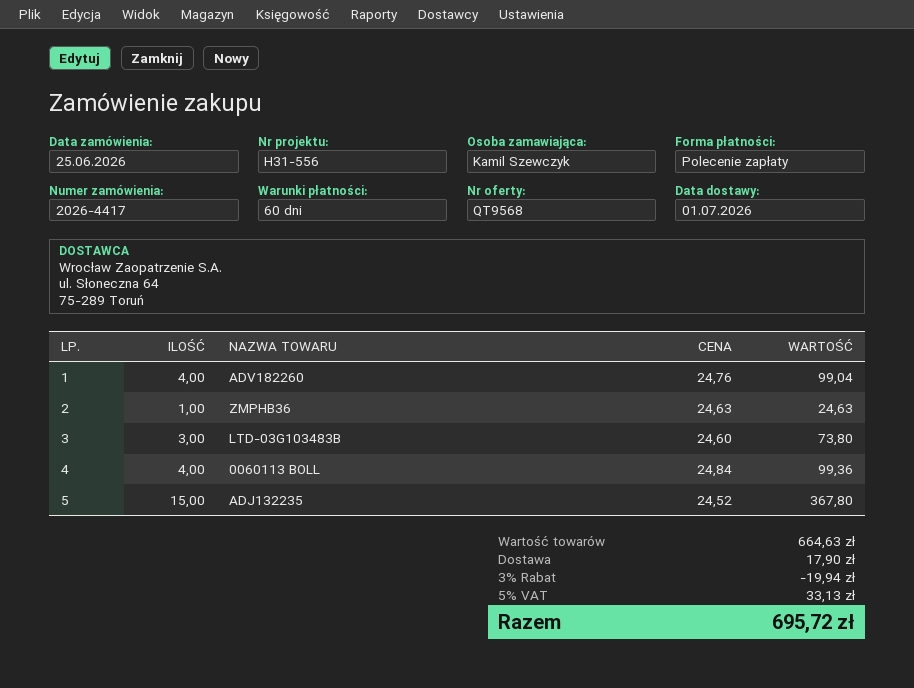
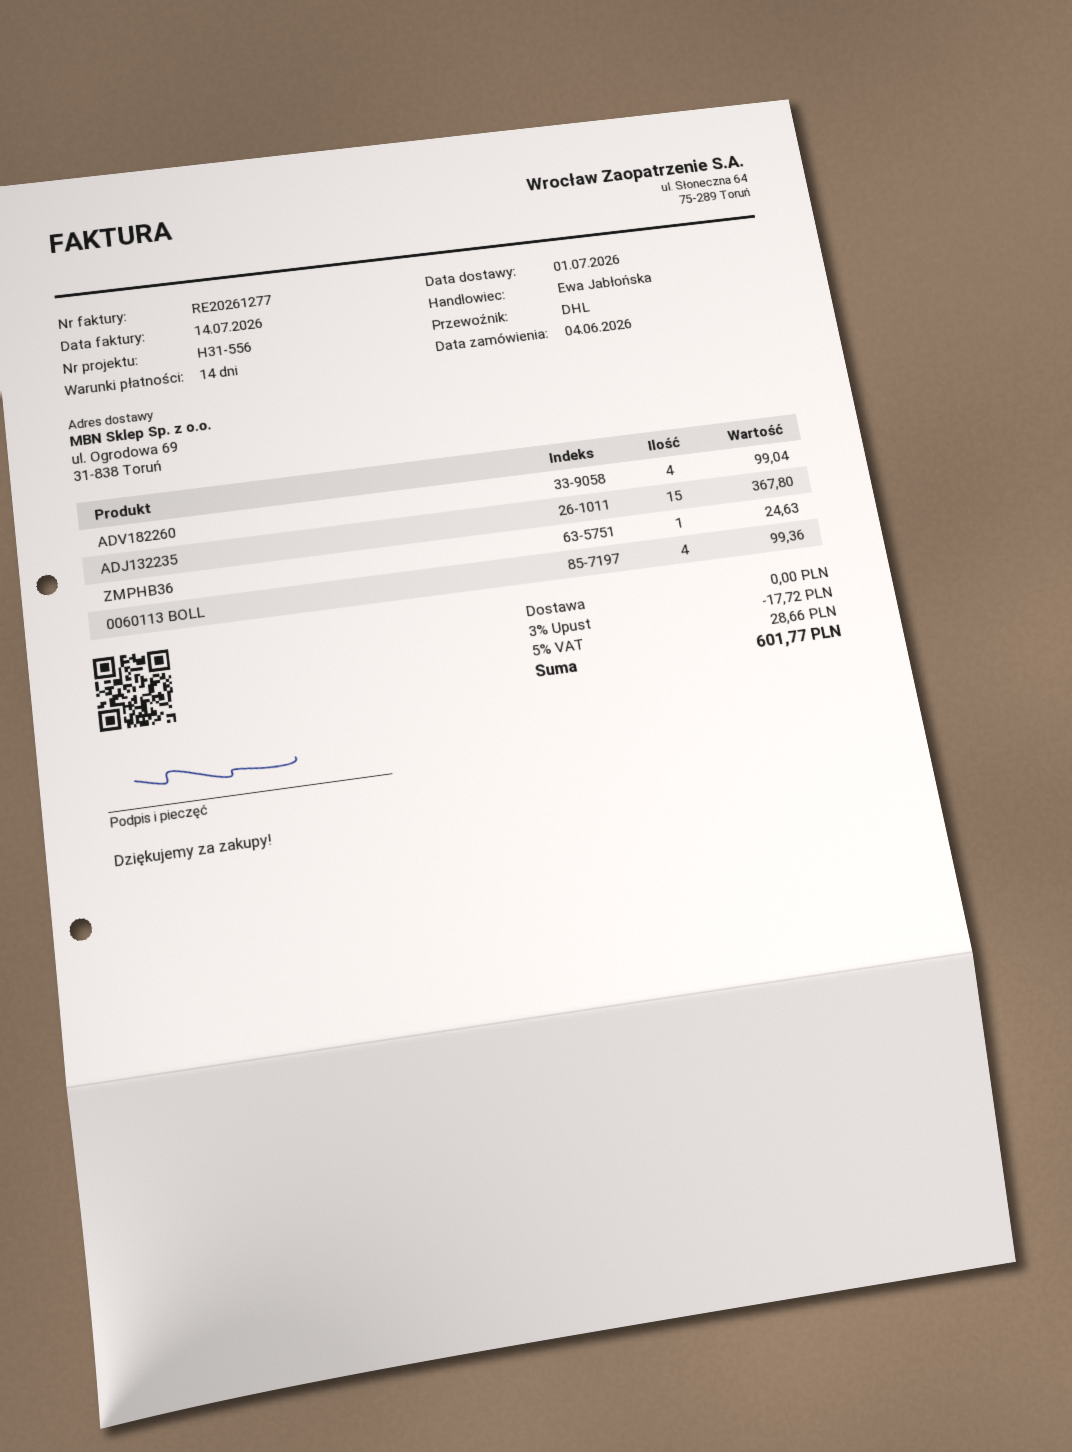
order date: 2026-06-25 -> 2026-06-04
payment terms: 60 days -> 14 days
LTD-03G103483B: 3 for 73.80 -> none
discount: 3% = 19.94 -> 3% = 17.72
shipping: 17.90 -> 0.00
tax: 5% = 33.13 -> 5% = 28.66
total: 695.72 -> 601.77

